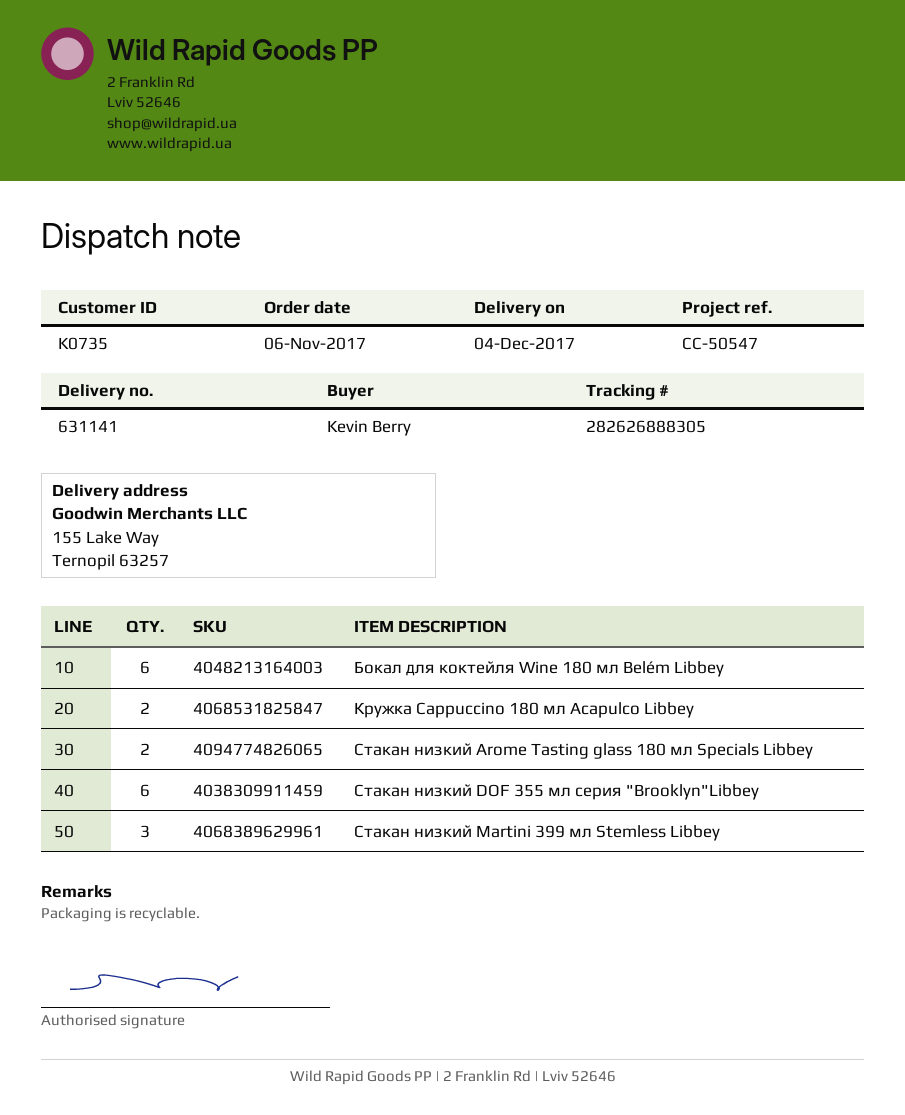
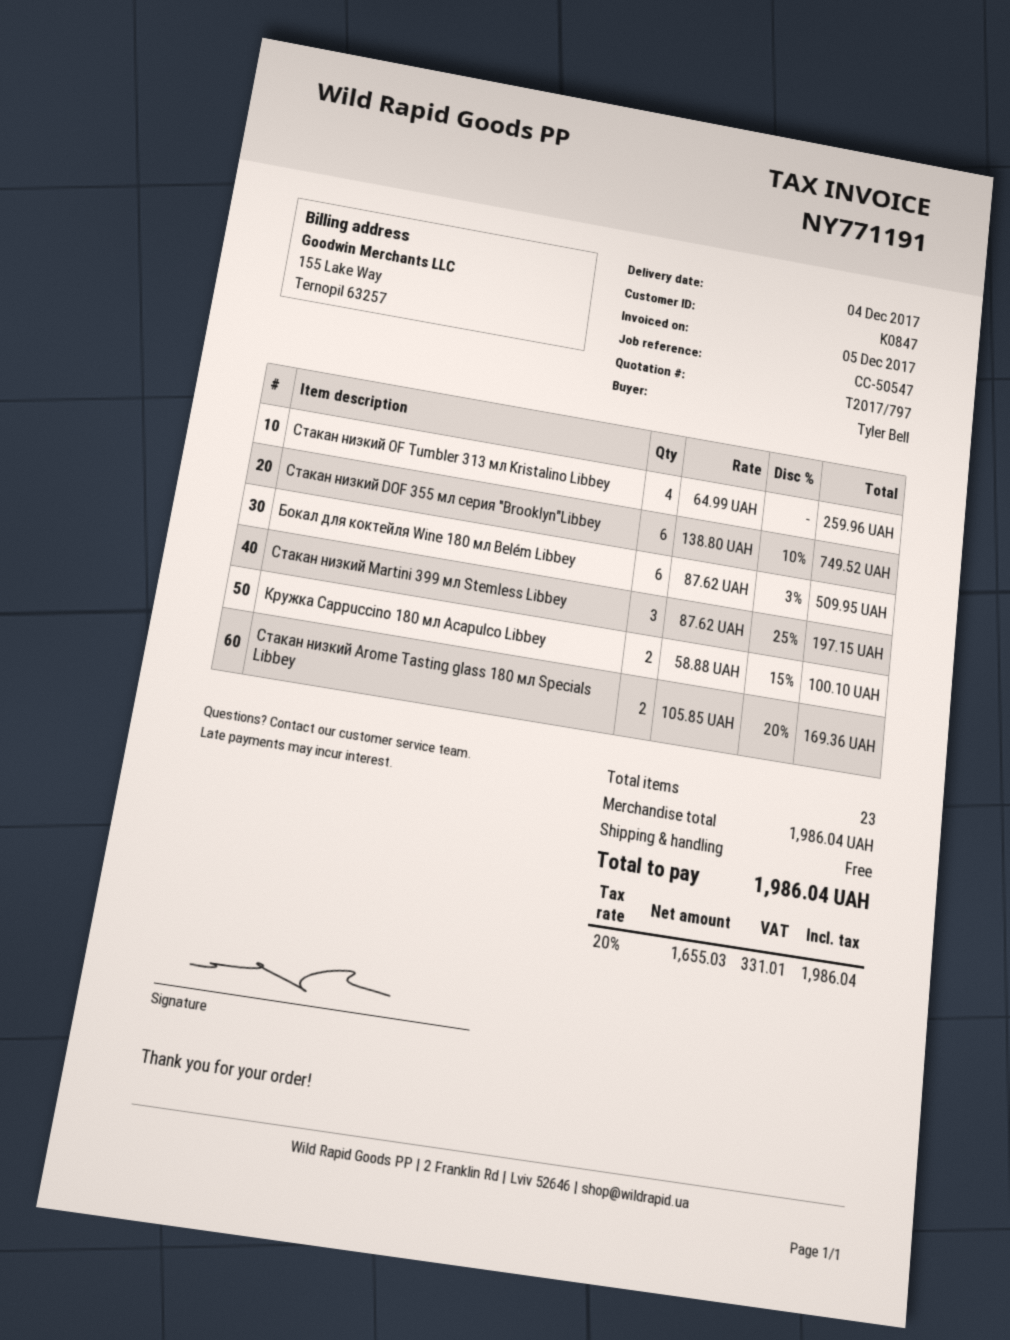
customer number: K0735 -> K0847
ordered by: Kevin Berry -> Tyler Bell
Стакан низкий OF Tumbler 313 мл Kristalino Libbey: none -> 4

